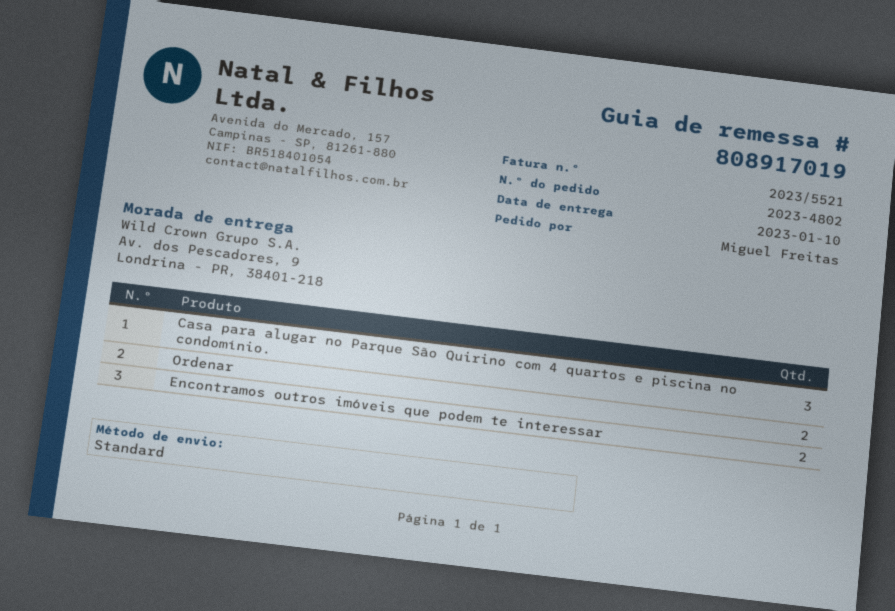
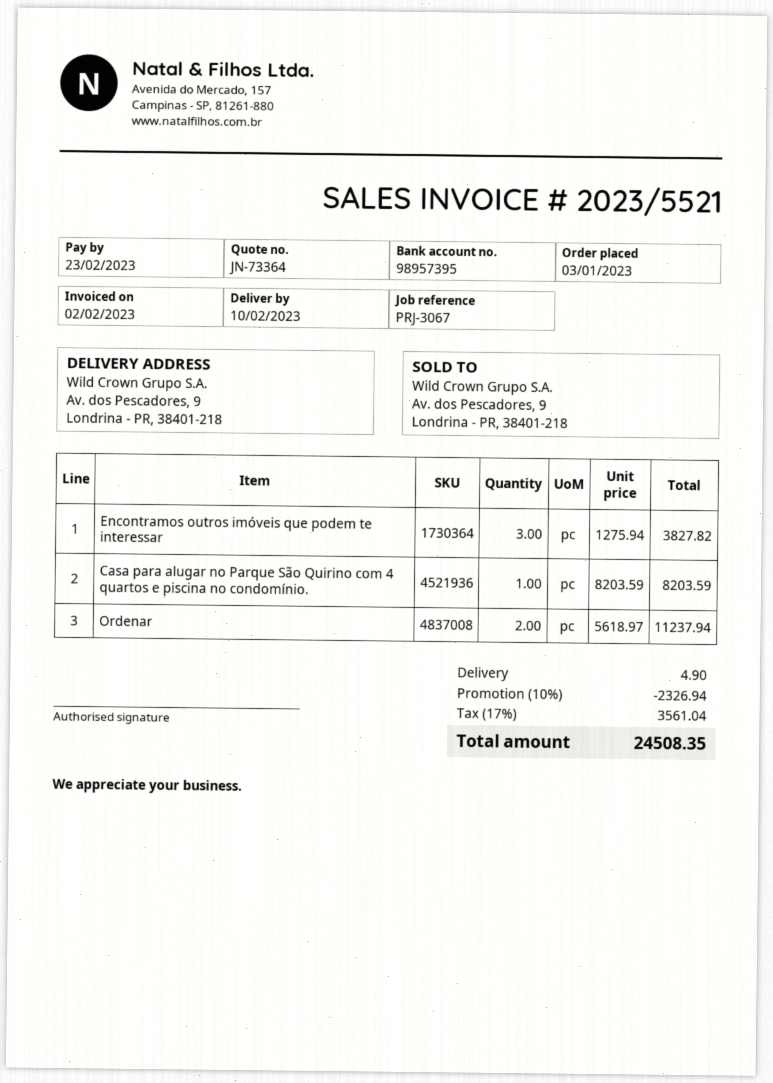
delivery date: 2023-01-10 -> 2023-02-10
Casa para alugar no Parque São Quirino com 4 quartos e piscina no condomínio.: 3 -> 1
Encontramos outros imóveis que podem te interessar: 2 -> 3

